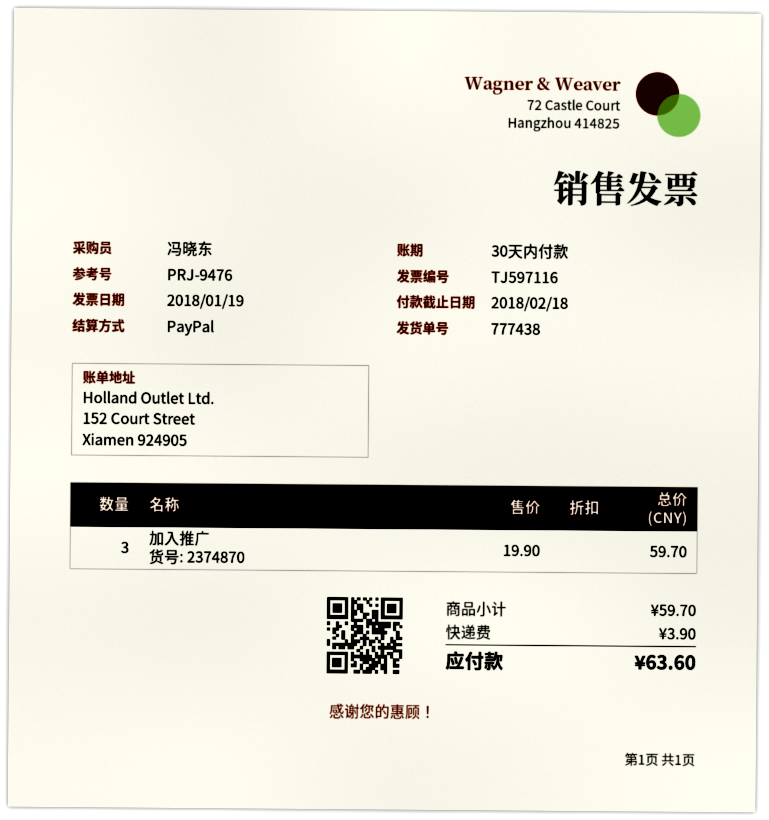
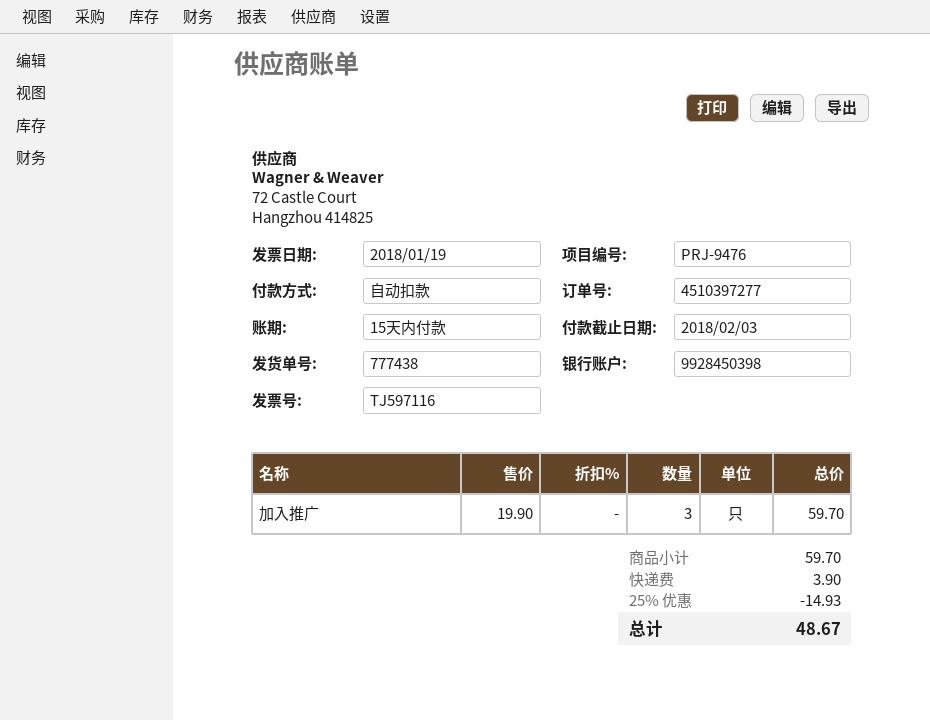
payment terms: 30 days -> 15 days
due date: 2018-02-18 -> 2018-02-03
payment method: PayPal -> direct debit
discount: none -> 25% = 14.93
total: 63.60 -> 48.67

